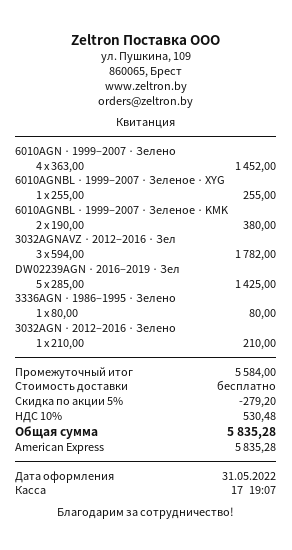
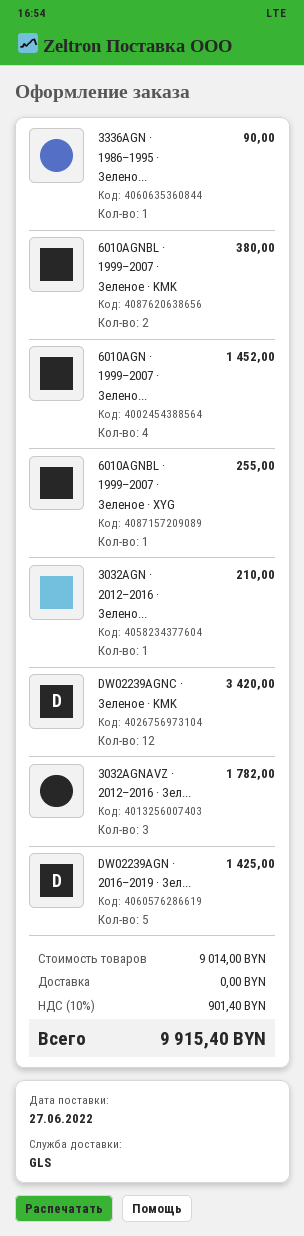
3336AGN · 1986–1995 · Зелено: 1 for 80.00 -> 1 for 90.00
DW02239AGNC · Зеленое · KMK: none -> 12 for 3420.00
subtotal: 5584.00 -> 9014.00
discount: 5% = 279.20 -> none
tax: 10% = 530.48 -> 10% = 901.40
total: 5835.28 -> 9915.40

